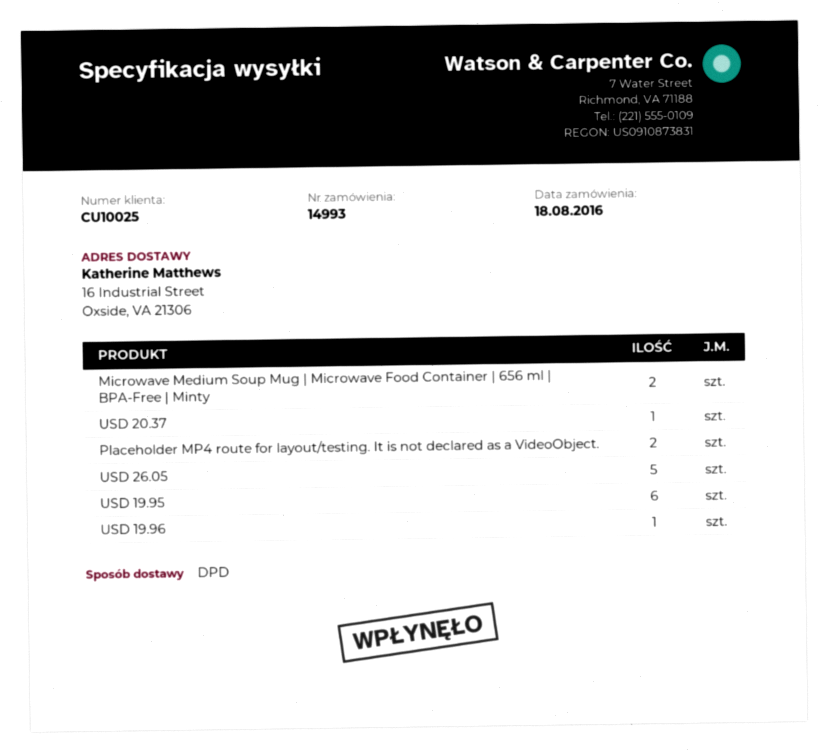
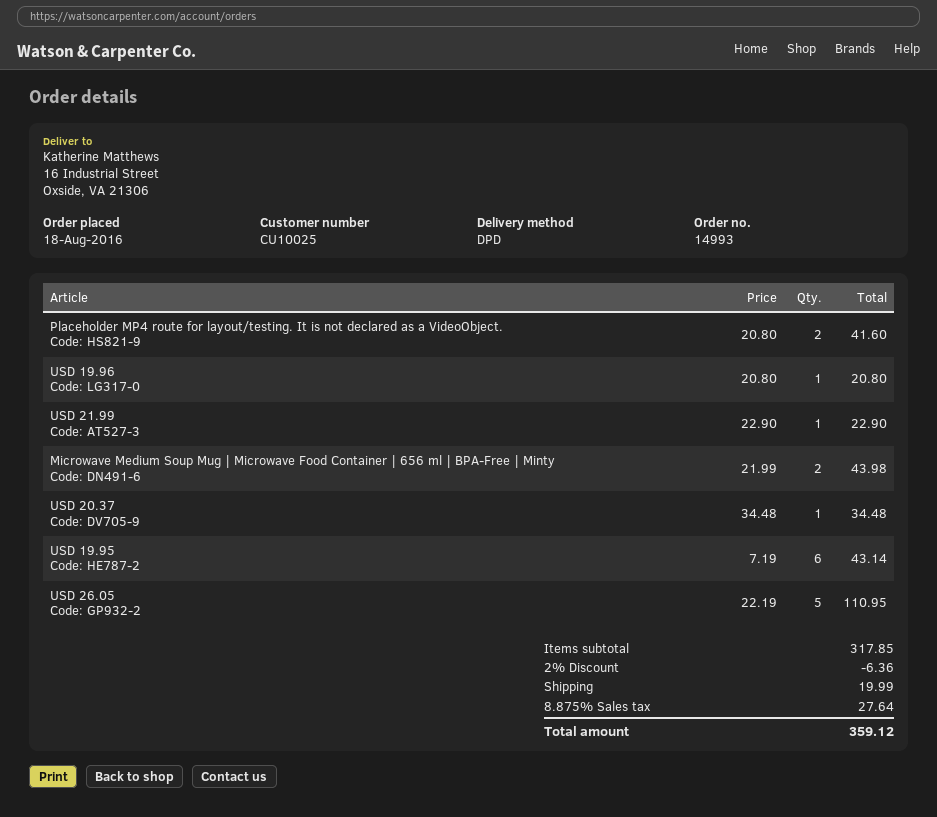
USD 21.99: none -> 1

